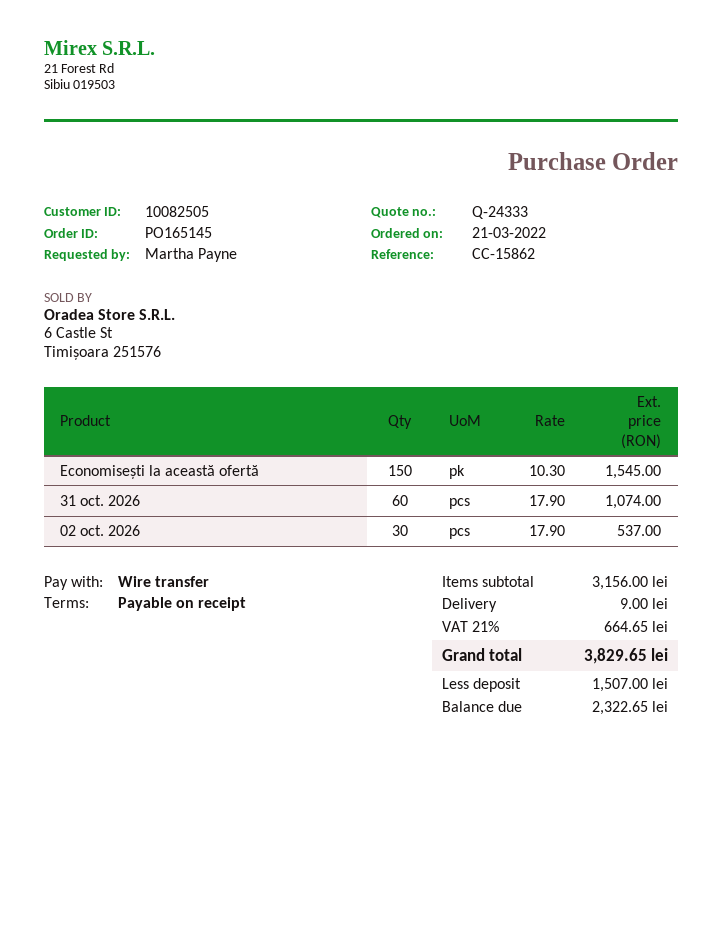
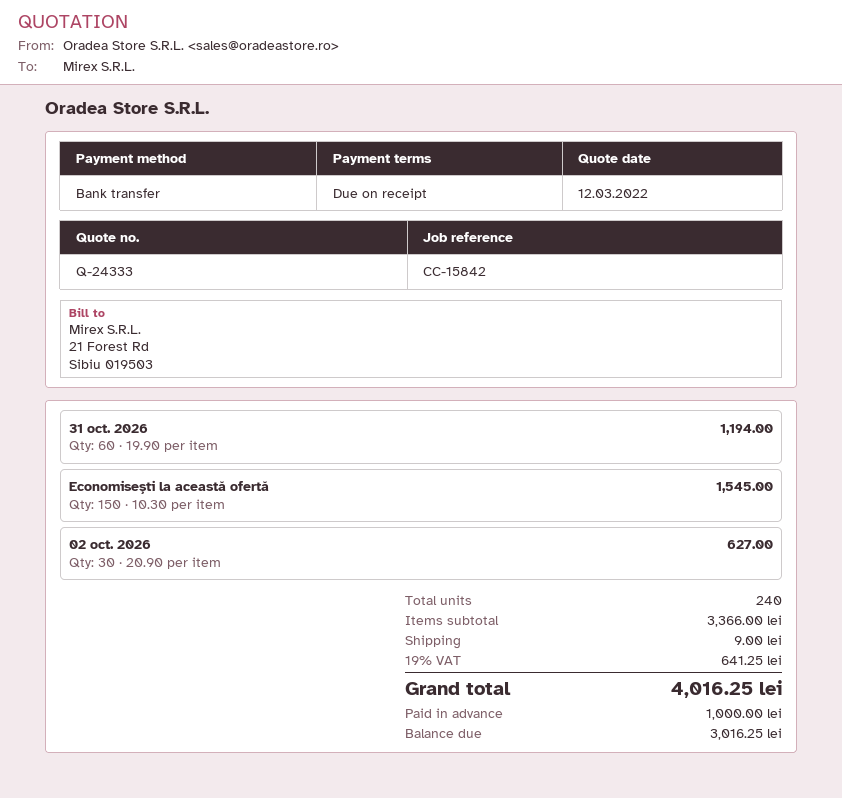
reference: CC-15862 -> CC-15842
31 oct. 2026: 60 x 17.90 = 1074.00 -> 60 x 19.90 = 1194.00
02 oct. 2026: 30 x 17.90 = 537.00 -> 30 x 20.90 = 627.00
subtotal: 3156.00 -> 3366.00
tax: 21% = 664.65 -> 19% = 641.25
total: 3829.65 -> 4016.25
deposit: 1507.00 -> 1000.00
balance: 2322.65 -> 3016.25

